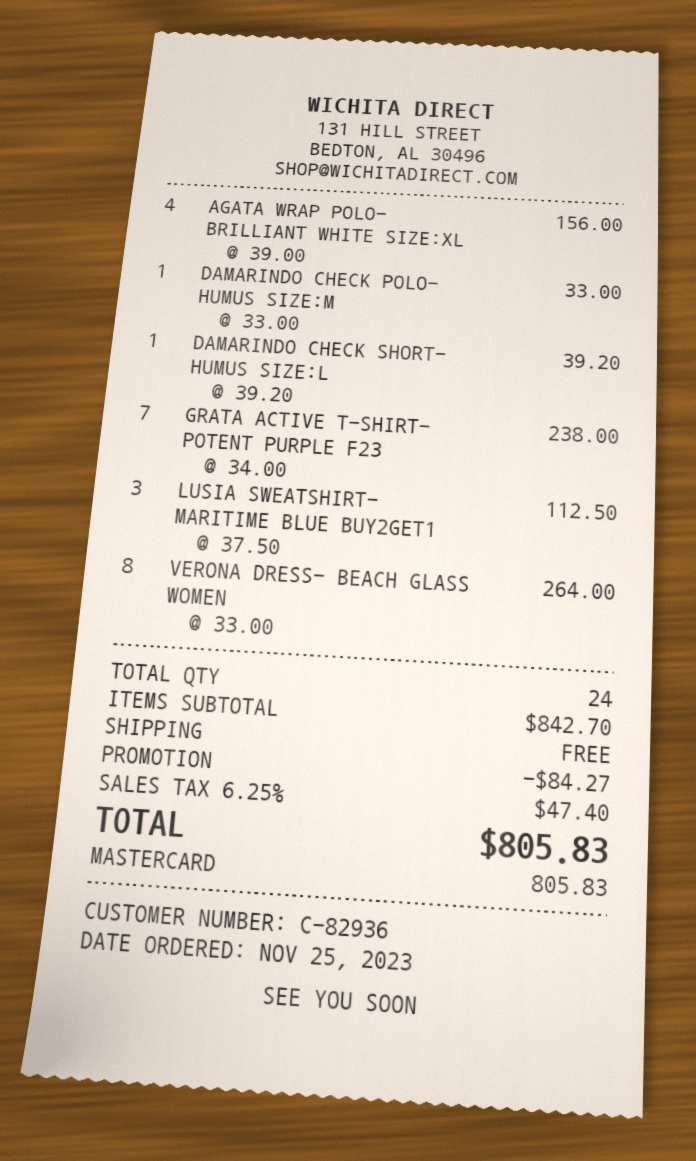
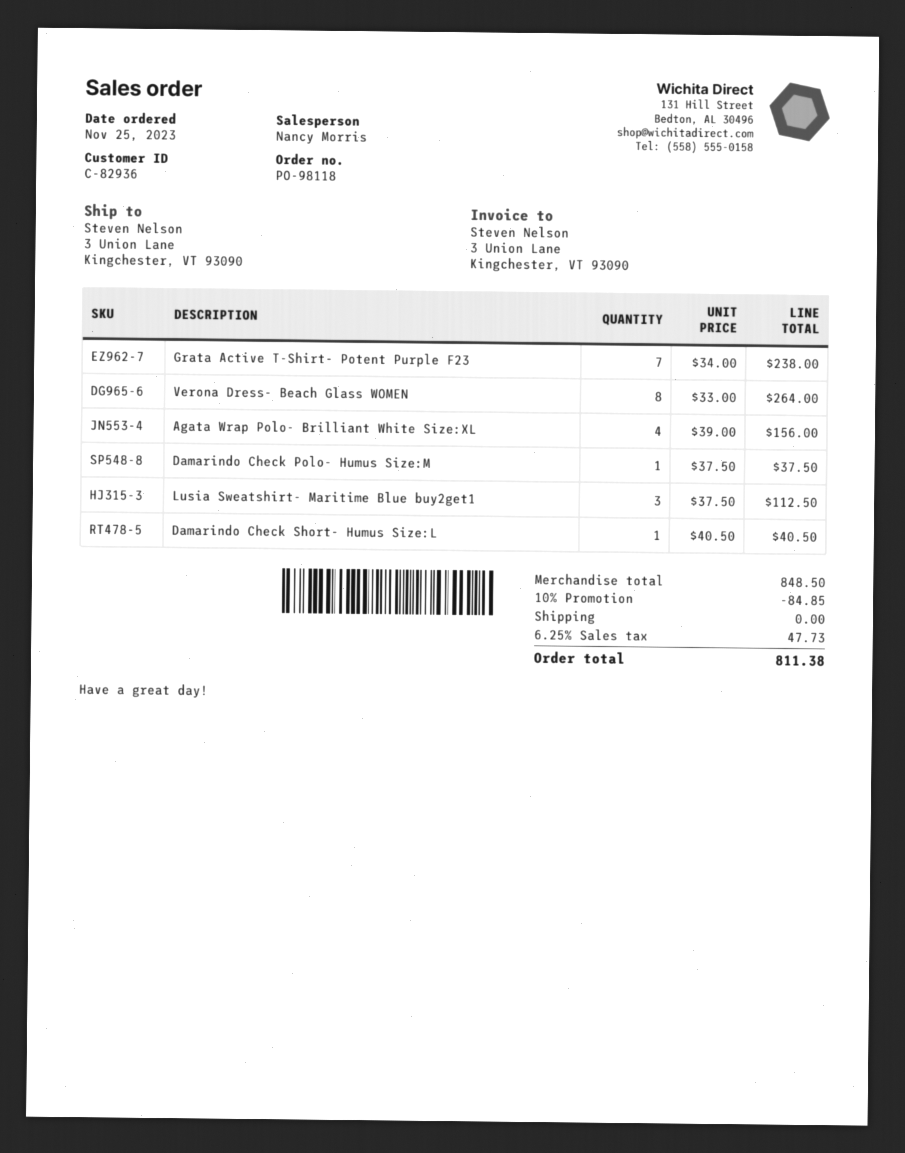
DAMARINDO CHECK POLO- HUMUS SIZE:M: 1 x 33.00 = 33.00 -> 1 x 37.50 = 37.50
DAMARINDO CHECK SHORT- HUMUS SIZE:L: 1 x 39.20 = 39.20 -> 1 x 40.50 = 40.50
subtotal: 842.70 -> 848.50
discount: 84.27 -> 84.85
tax: 6.25% = 47.40 -> 6.25% = 47.73
total: 805.83 -> 811.38

